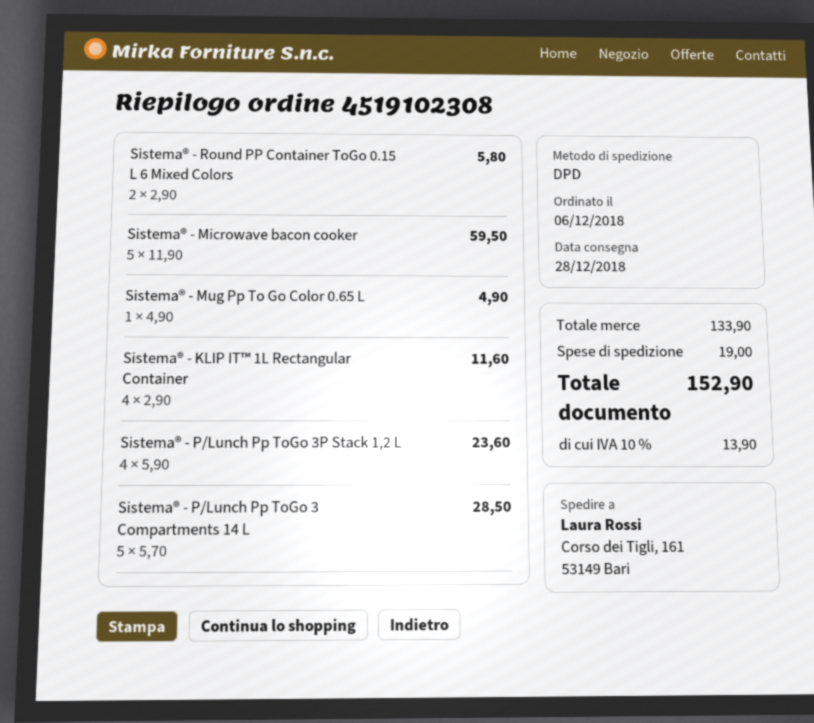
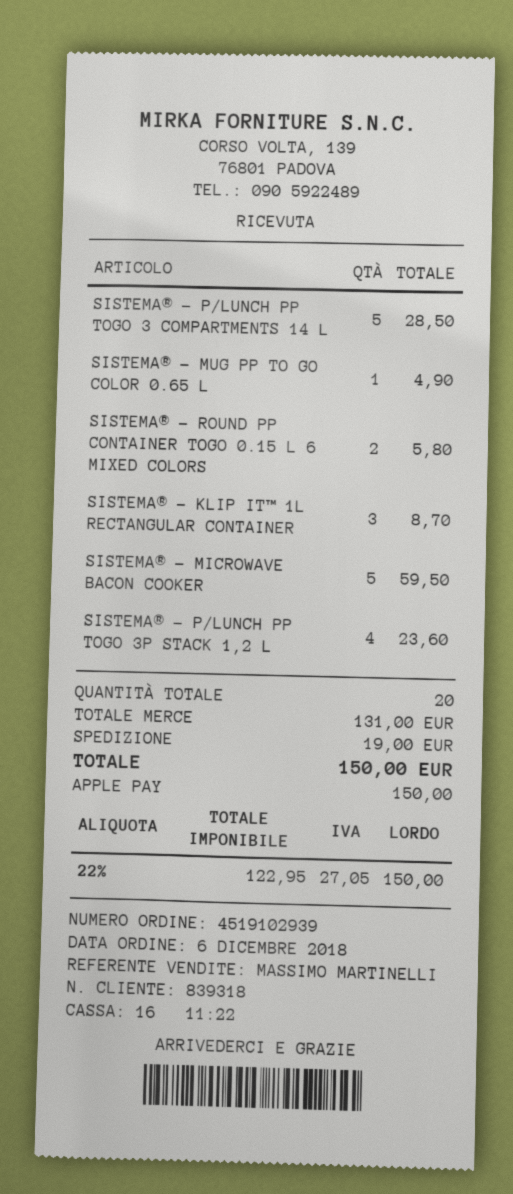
order number: 4519102308 -> 4519102939
Sistema® - KLIP IT™ 1L Rectangular Container: 4 for 11.60 -> 3 for 8.70
subtotal: 133.90 -> 131.00
tax: 10% = 13.90 -> 22% = 27.05
total: 152.90 -> 150.00

